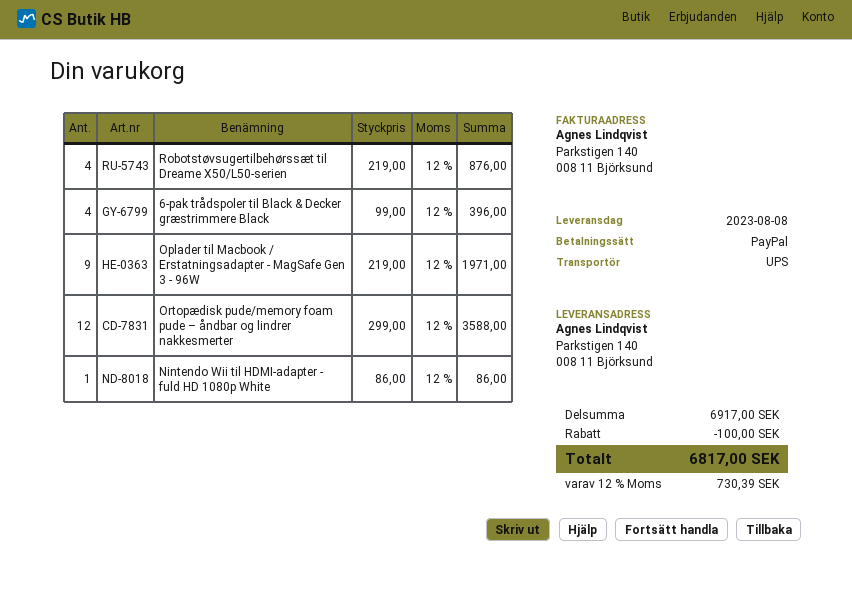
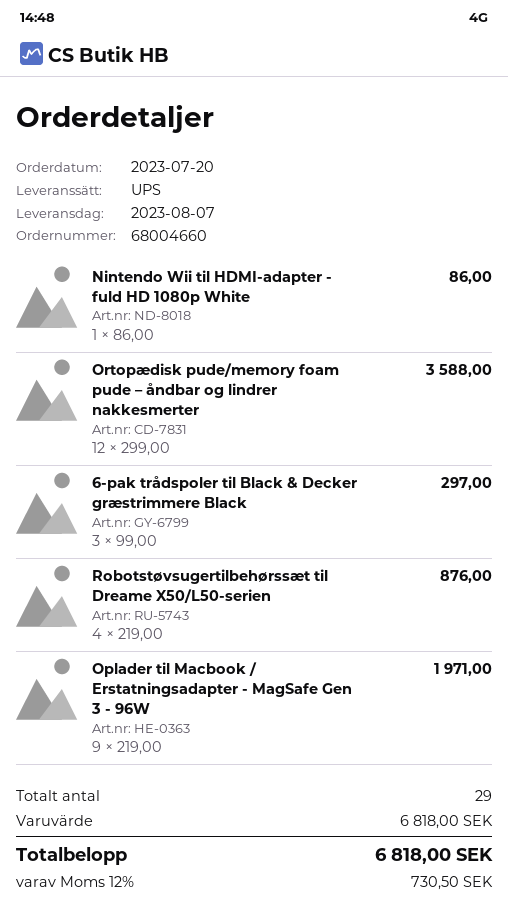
delivery date: 2023-08-08 -> 2023-08-07
6-pak trådspoler til Black & Decker græstrimmere Black: 4 x 99.00 = 396.00 -> 3 x 99.00 = 297.00
subtotal: 6917.00 -> 6818.00
discount: 100.00 -> none
tax: 12% = 730.39 -> 12% = 730.50
total: 6817.00 -> 6818.00

